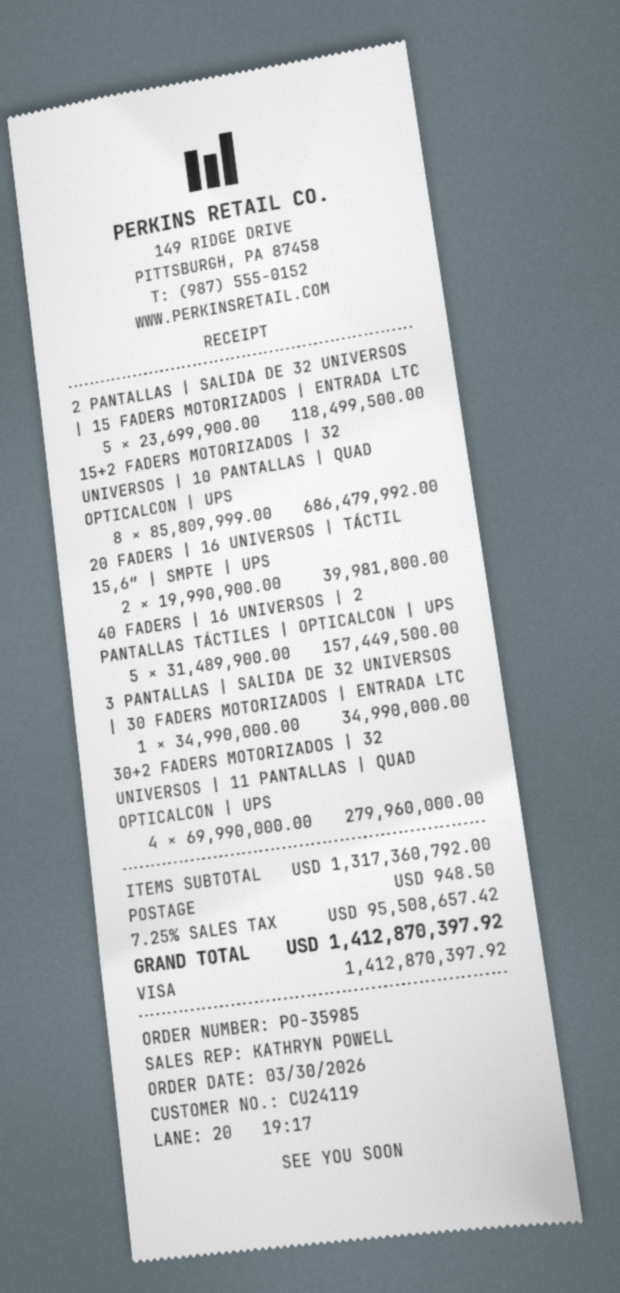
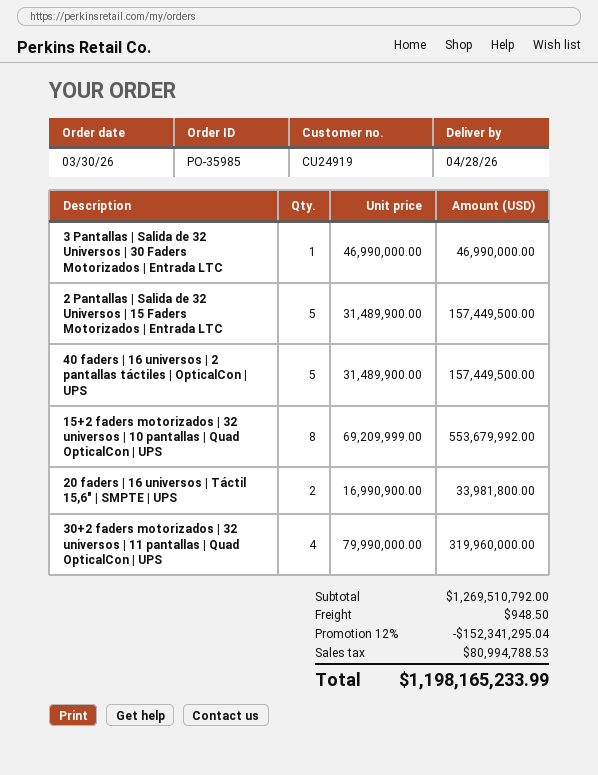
customer number: CU24119 -> CU24919
2 PANTALLAS | SALIDA DE 32 UNIVERSOS | 15 FADERS MOTORIZADOS | ENTRADA LTC: 5 x 23699900.00 = 118499500.00 -> 5 x 31489900.00 = 157449500.00
15+2 FADERS MOTORIZADOS | 32 UNIVERSOS | 10 PANTALLAS | QUAD OPTICALCON | UPS: 8 x 85809999.00 = 686479992.00 -> 8 x 69209999.00 = 553679992.00
20 FADERS | 16 UNIVERSOS | TÁCTIL 15,6″ | SMPTE | UPS: 2 x 19990900.00 = 39981800.00 -> 2 x 16990900.00 = 33981800.00
3 PANTALLAS | SALIDA DE 32 UNIVERSOS | 30 FADERS MOTORIZADOS | ENTRADA LTC: 1 x 34990000.00 = 34990000.00 -> 1 x 46990000.00 = 46990000.00
30+2 FADERS MOTORIZADOS | 32 UNIVERSOS | 11 PANTALLAS | QUAD OPTICALCON | UPS: 4 x 69990000.00 = 279960000.00 -> 4 x 79990000.00 = 319960000.00
subtotal: 1317360792.00 -> 1269510792.00
discount: none -> 12% = 152341295.04
tax: 95508657.42 -> 80994788.53
total: 1412870397.92 -> 1198165233.99

